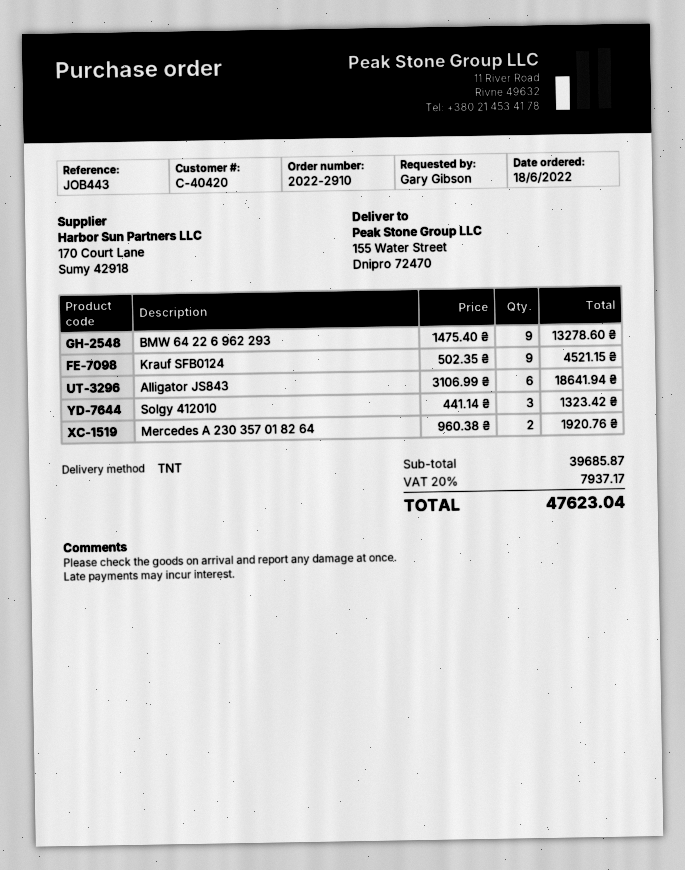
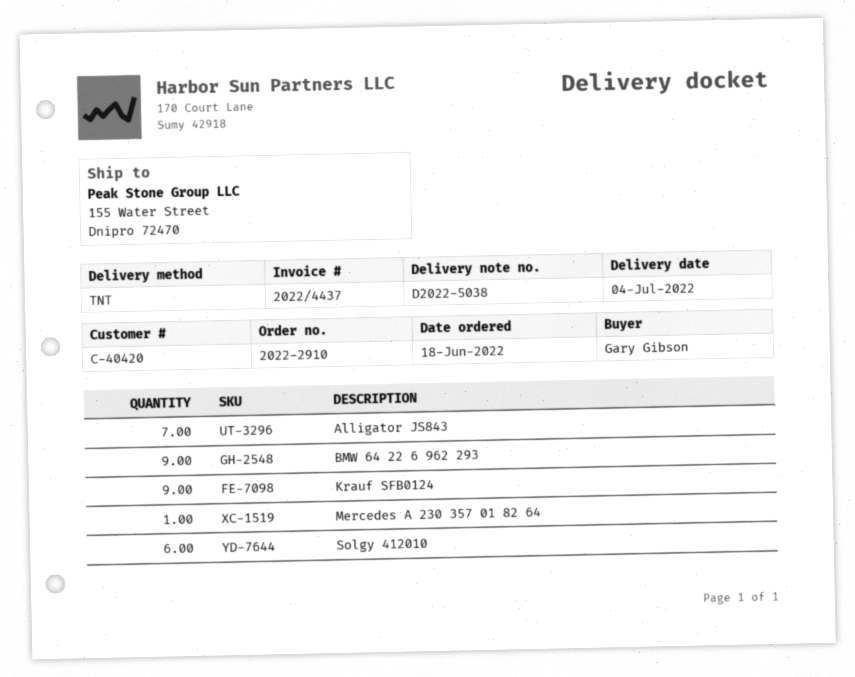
Alligator JS843: 6 -> 7
Solgy 412010: 3 -> 6
Mercedes A 230 357 01 82 64: 2 -> 1

